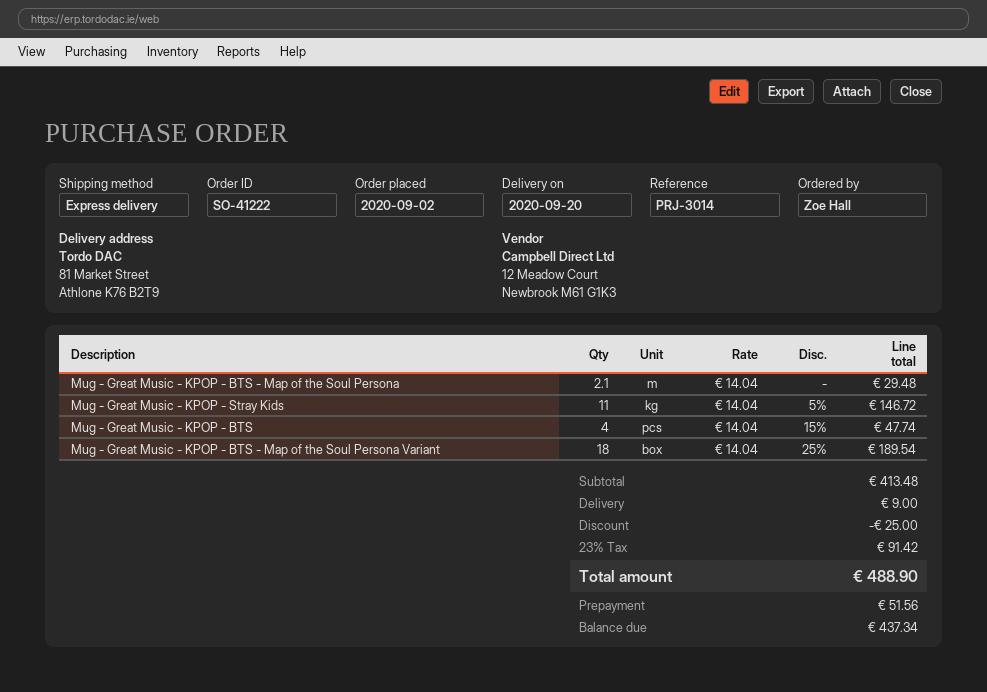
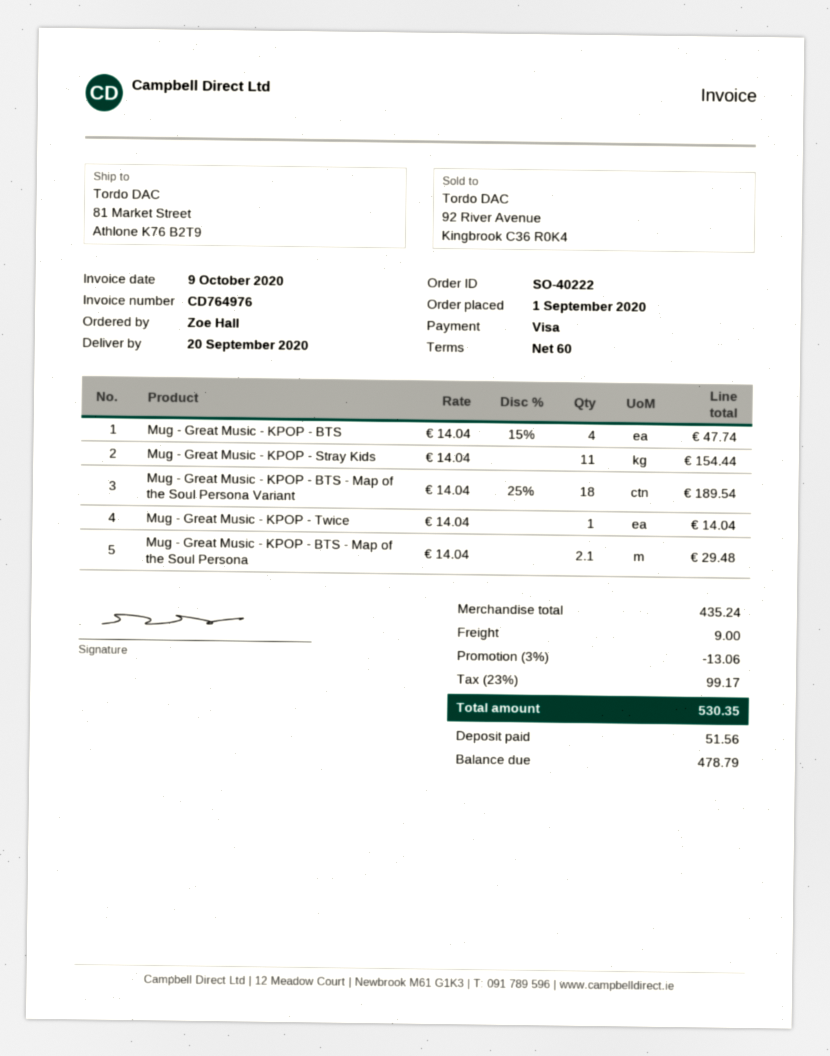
order number: SO-41222 -> SO-40222
order date: 2020-09-02 -> 2020-09-01
Mug - Great Music - KPOP - Stray Kids: 11 x 14.04 - 5% = 146.72 -> 11 x 14.04 = 154.44
Mug - Great Music - KPOP - Twice: none -> 1 x 14.04 = 14.04
subtotal: 413.48 -> 435.24
discount: 25.00 -> 13.06
tax: 23% = 91.42 -> 23% = 99.17
total: 488.90 -> 530.35
balance: 437.34 -> 478.79

